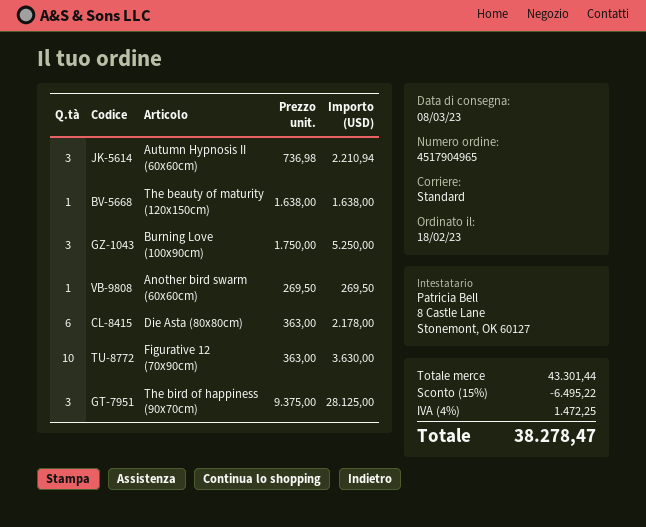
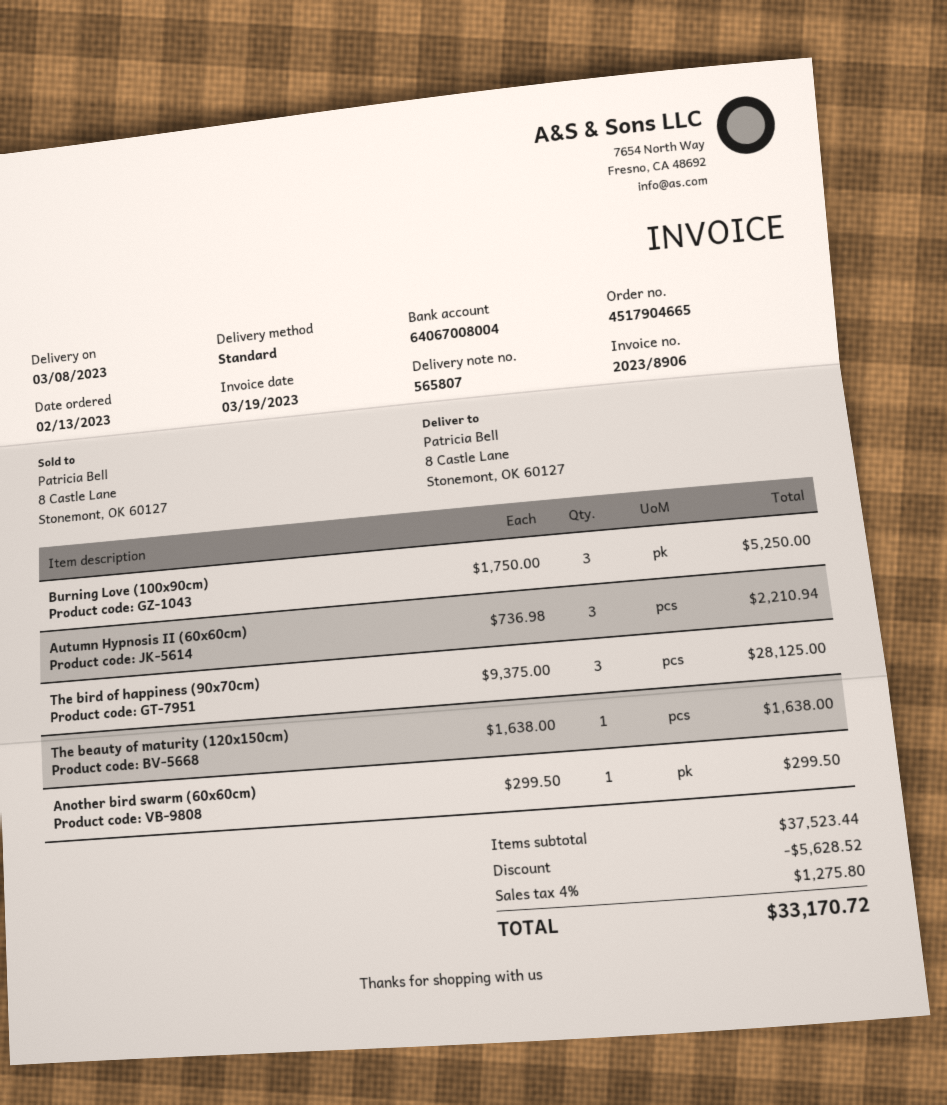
order number: 4517904965 -> 4517904665
order date: 2023-02-18 -> 2023-02-13
Another bird swarm (60x60cm): 1 x 269.50 = 269.50 -> 1 x 299.50 = 299.50
Die Asta (80x80cm): 6 x 363.00 = 2178.00 -> none
Figurative 12 (70x90cm): 10 x 363.00 = 3630.00 -> none
subtotal: 43301.44 -> 37523.44
discount: 6495.22 -> 5628.52
tax: 4% = 1472.25 -> 4% = 1275.80
total: 38278.47 -> 33170.72

